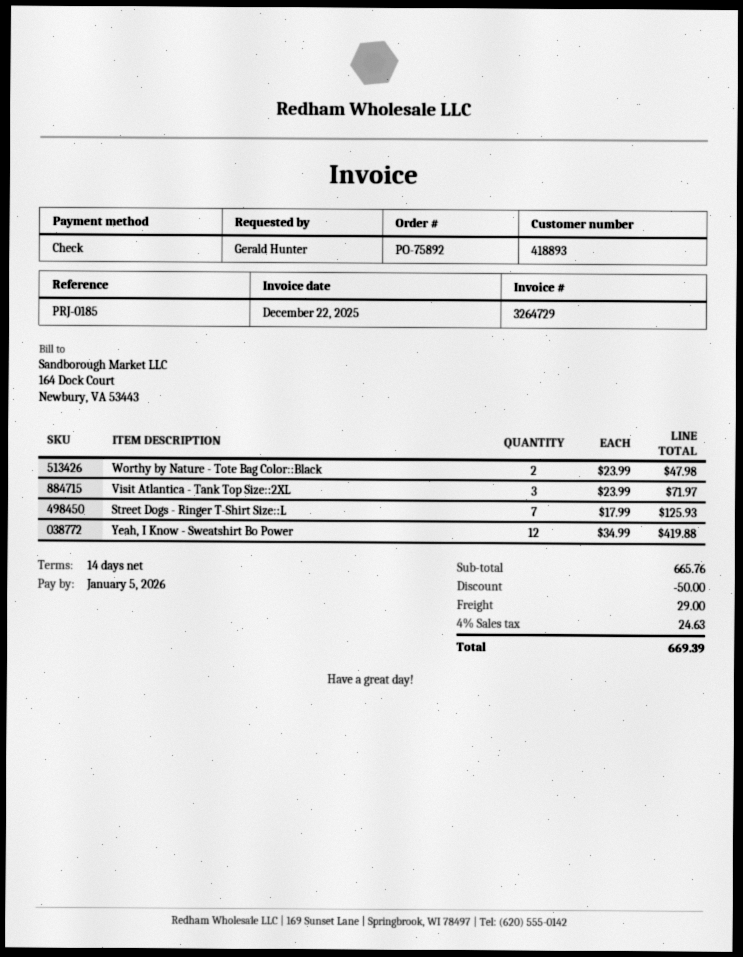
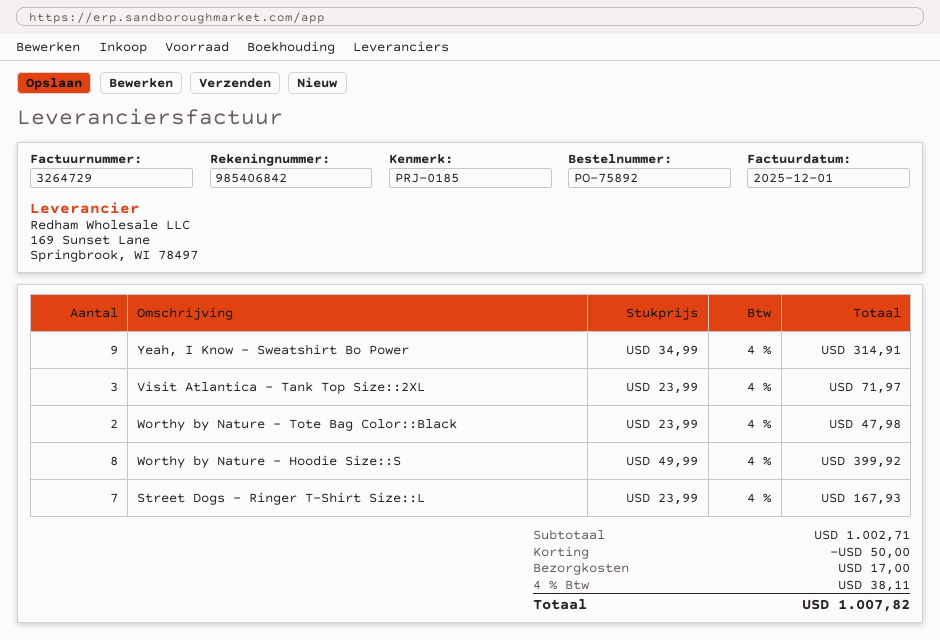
invoice date: 2025-12-22 -> 2025-12-01
Street Dogs - Ringer T-Shirt Size::L: 7 x 17.99 = 125.93 -> 7 x 23.99 = 167.93
Yeah, I Know - Sweatshirt Bo Power: 12 x 34.99 = 419.88 -> 9 x 34.99 = 314.91
Worthy by Nature - Hoodie Size::S: none -> 8 x 49.99 = 399.92
subtotal: 665.76 -> 1002.71
shipping: 29.00 -> 17.00
tax: 4% = 24.63 -> 4% = 38.11
total: 669.39 -> 1007.82

